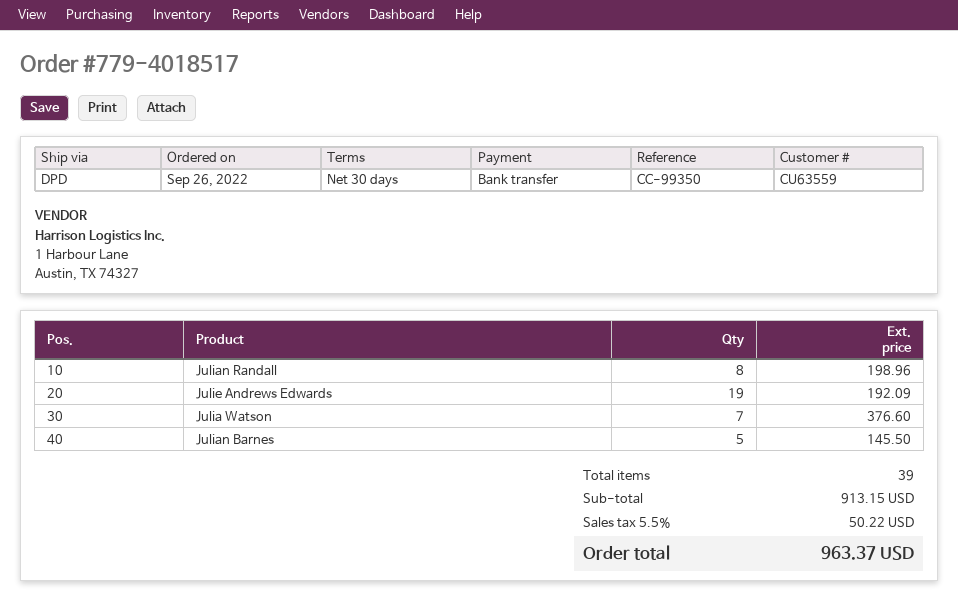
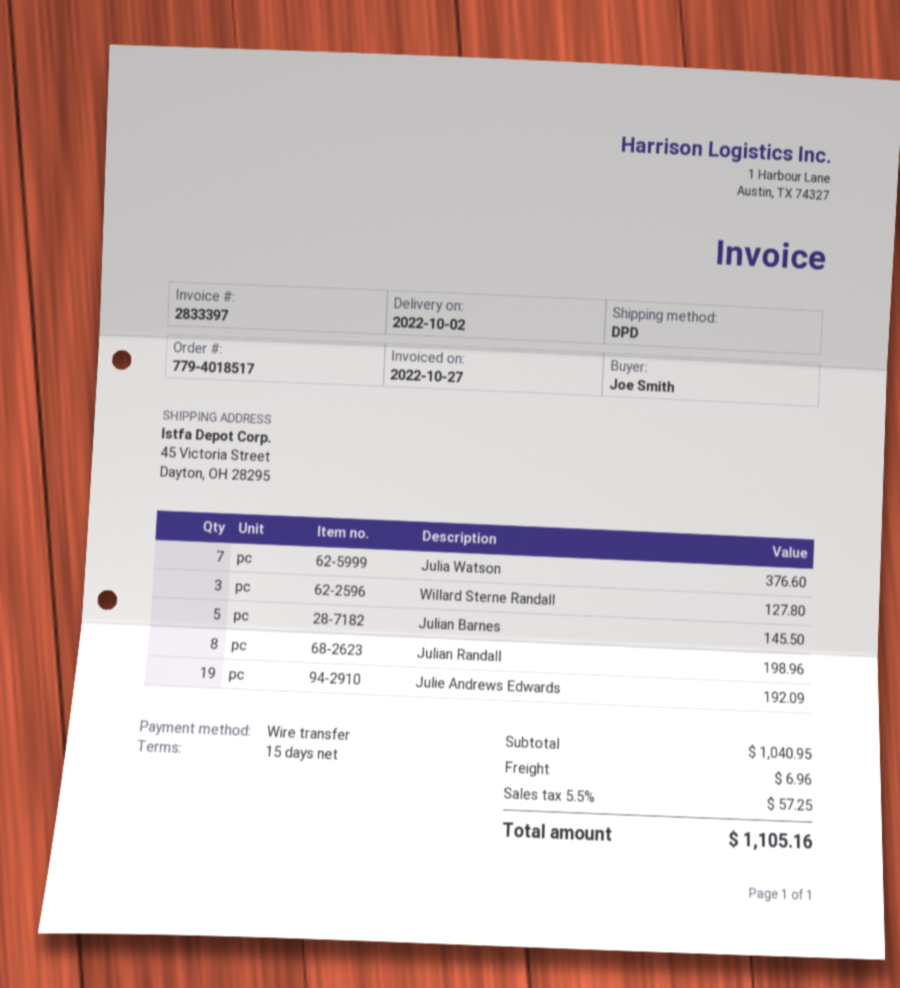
payment terms: 30 days -> 15 days
Willard Sterne Randall: none -> 3 for 127.80
subtotal: 913.15 -> 1040.95
shipping: none -> 6.96
tax: 5.5% = 50.22 -> 5.5% = 57.25
total: 963.37 -> 1105.16

